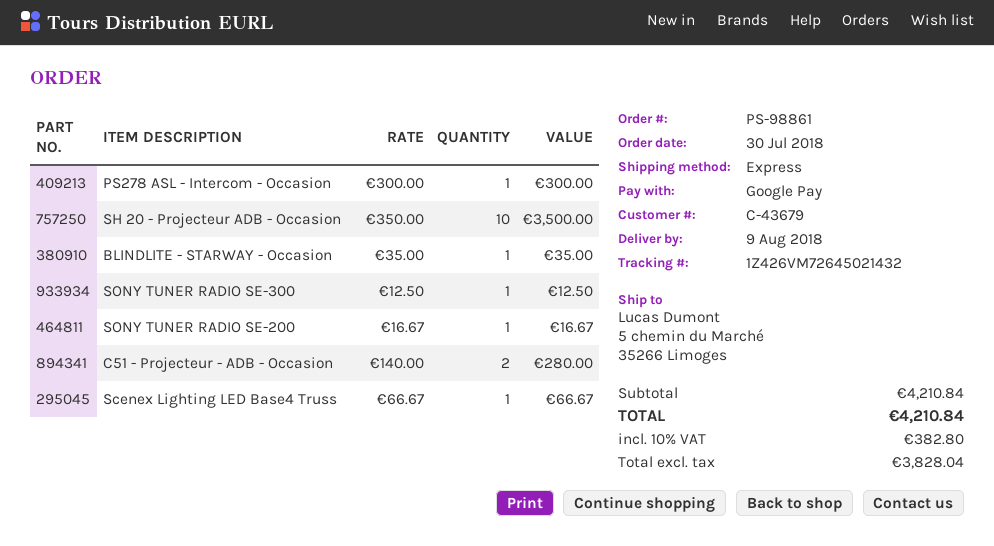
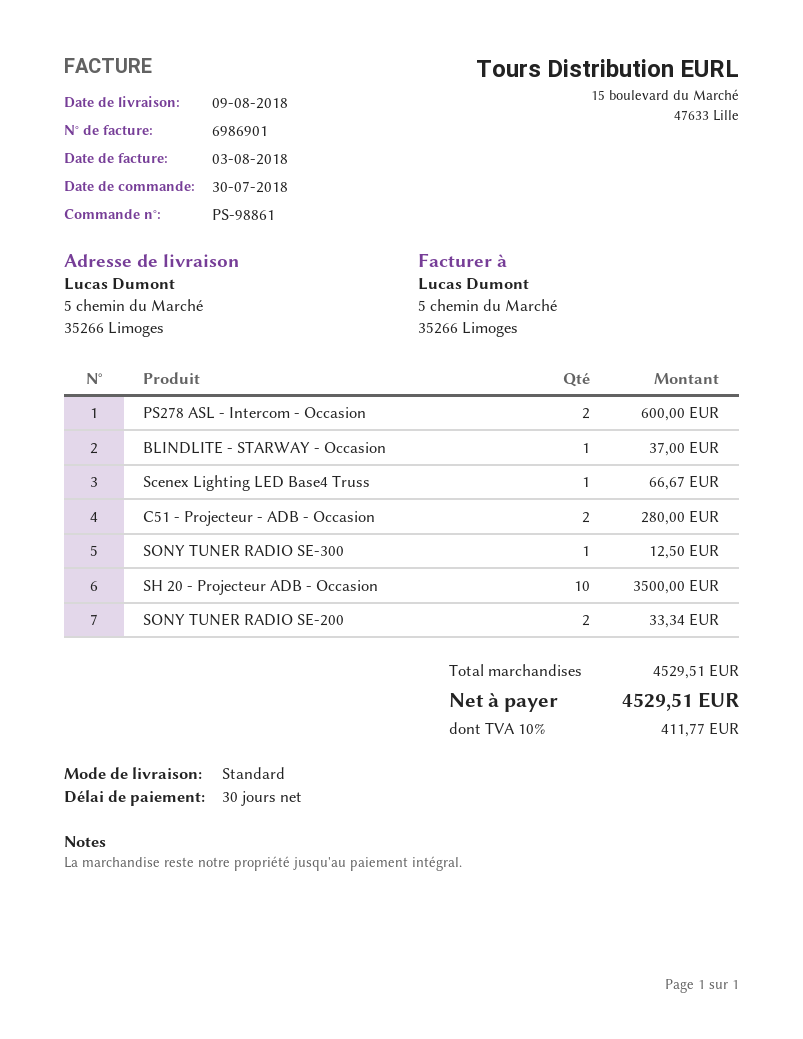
shipping method: express -> standard
PS278 ASL - Intercom - Occasion: 1 for 300.00 -> 2 for 600.00
BLINDLITE - STARWAY - Occasion: 1 for 35.00 -> 1 for 37.00
SONY TUNER RADIO SE-200: 1 for 16.67 -> 2 for 33.34
subtotal: 4210.84 -> 4529.51
tax: 10% = 382.80 -> 10% = 411.77
total: 4210.84 -> 4529.51

